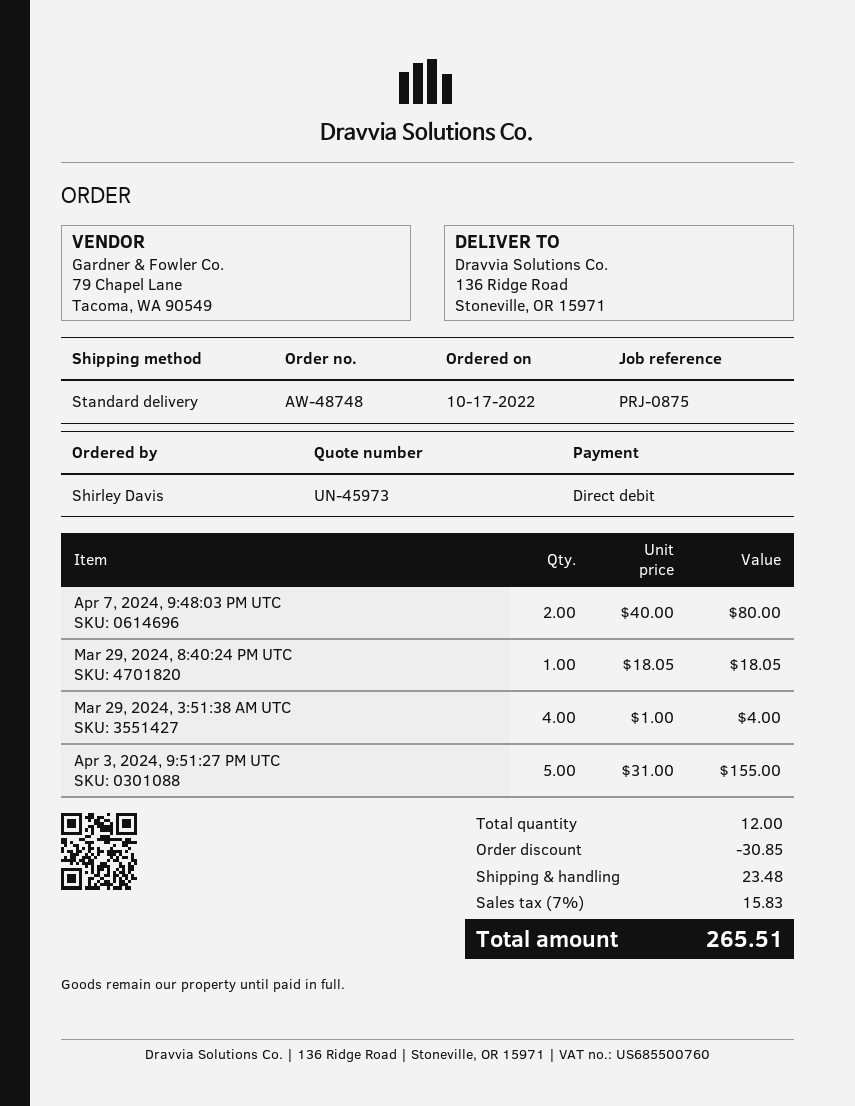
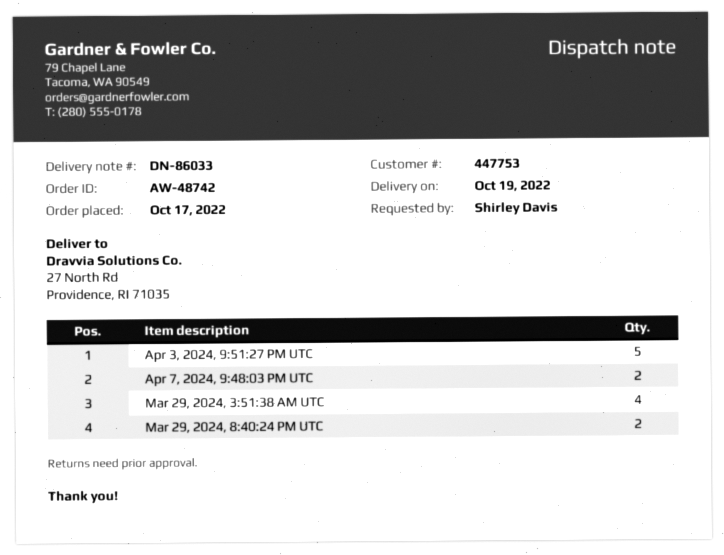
order number: AW-48748 -> AW-48742
ship to: 136 Ridge Road, Stoneville, OR 15971 -> 27 North Rd, Providence, RI 71035
Mar 29, 2024, 8:40:24 PM UTC: 1 -> 2

